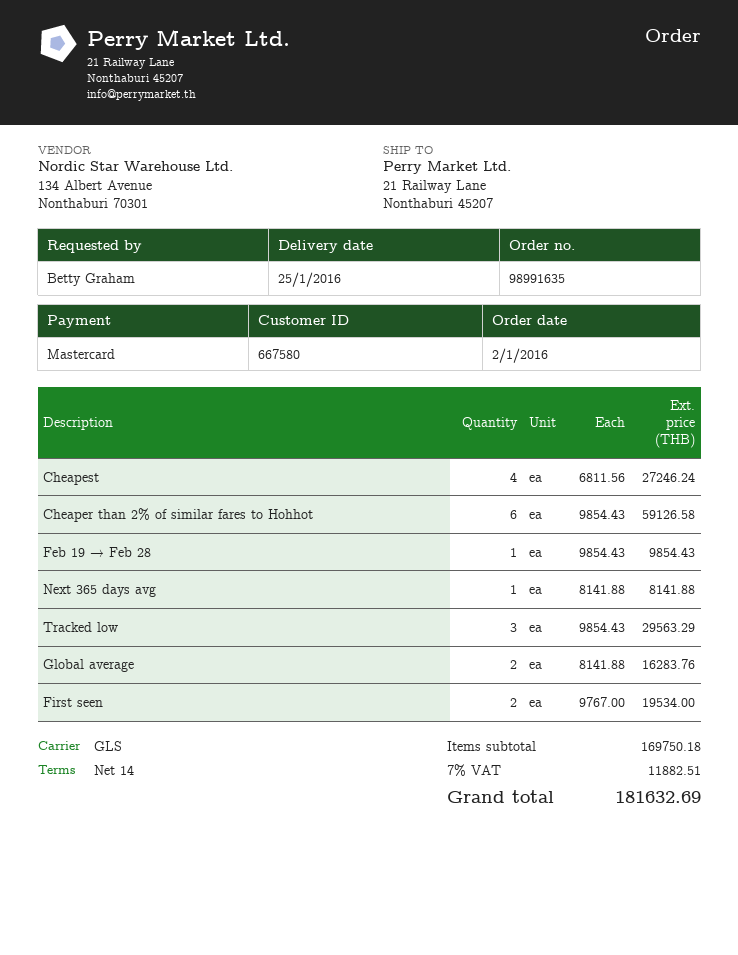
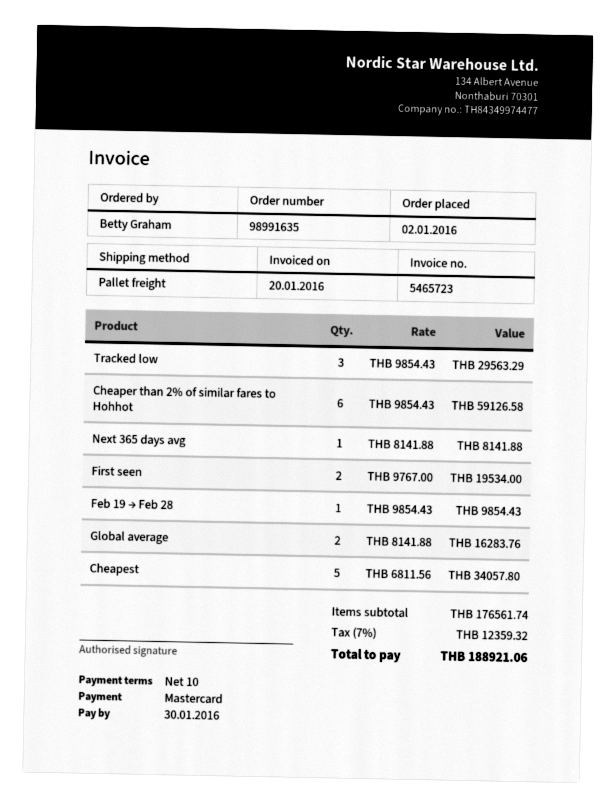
payment terms: 14 days -> 10 days
shipping method: GLS -> pallet freight
Cheapest: 4 x 6811.56 = 27246.24 -> 5 x 6811.56 = 34057.80
subtotal: 169750.18 -> 176561.74
tax: 7% = 11882.51 -> 7% = 12359.32
total: 181632.69 -> 188921.06

